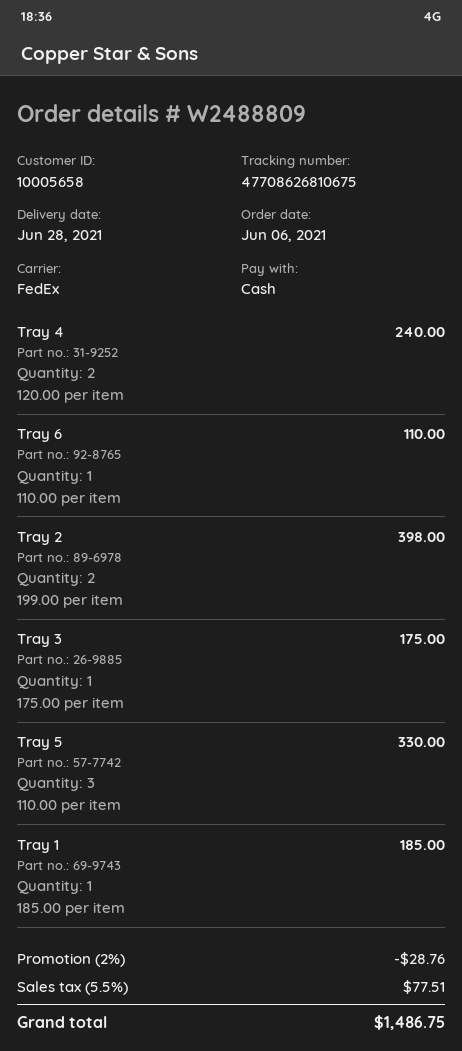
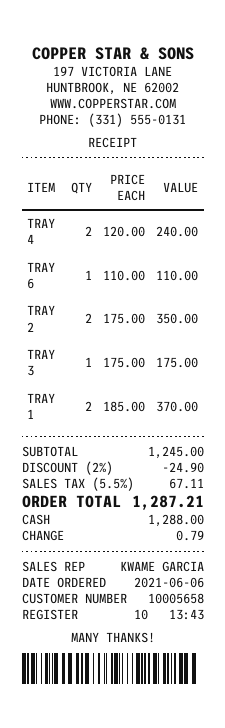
Tray 2: 2 x 199.00 = 398.00 -> 2 x 175.00 = 350.00
Tray 5: 3 x 110.00 = 330.00 -> none
Tray 1: 1 x 185.00 = 185.00 -> 2 x 185.00 = 370.00
discount: 2% = 28.76 -> 2% = 24.90
tax: 5.5% = 77.51 -> 5.5% = 67.11
total: 1486.75 -> 1287.21

